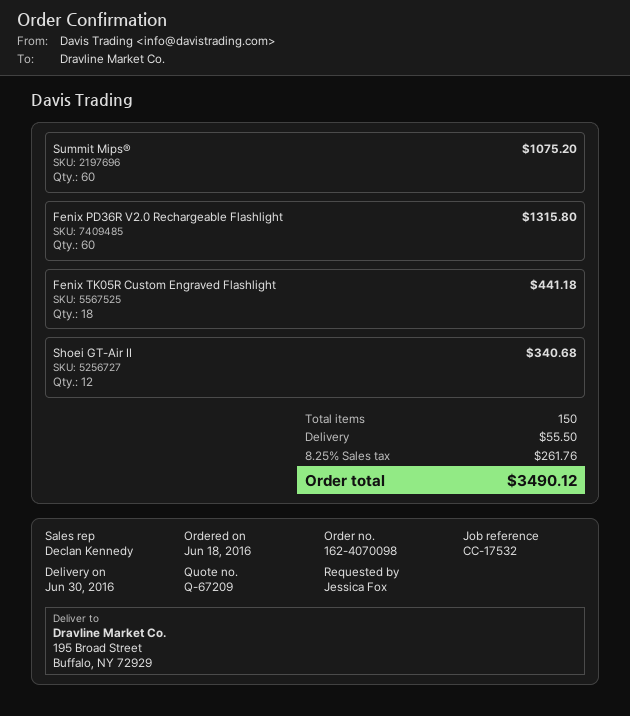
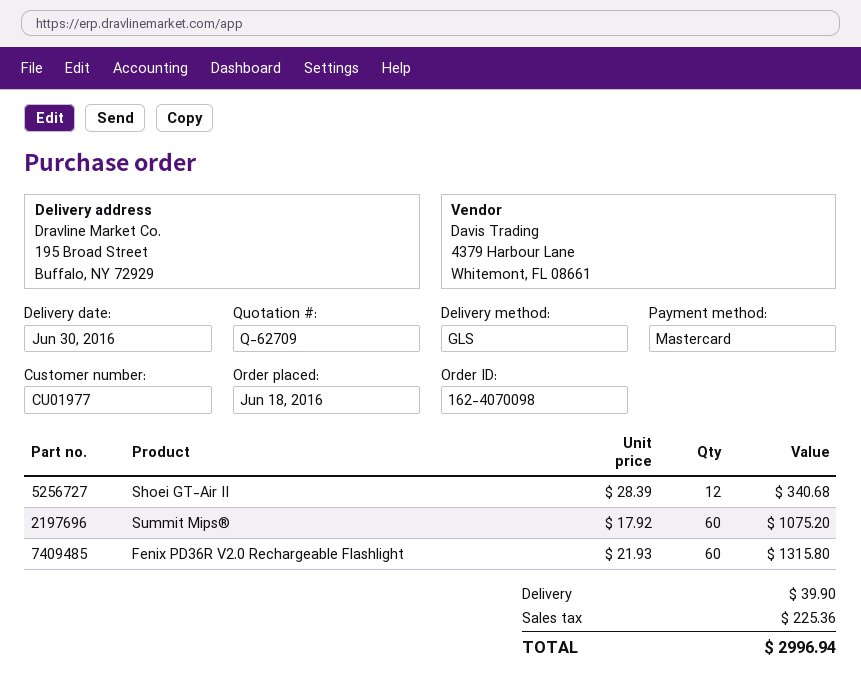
quote number: Q-67209 -> Q-62709
Fenix TK05R Custom Engraved Flashlight: 18 for 441.18 -> none
shipping: 55.50 -> 39.90
tax: 261.76 -> 225.36
total: 3490.12 -> 2996.94

